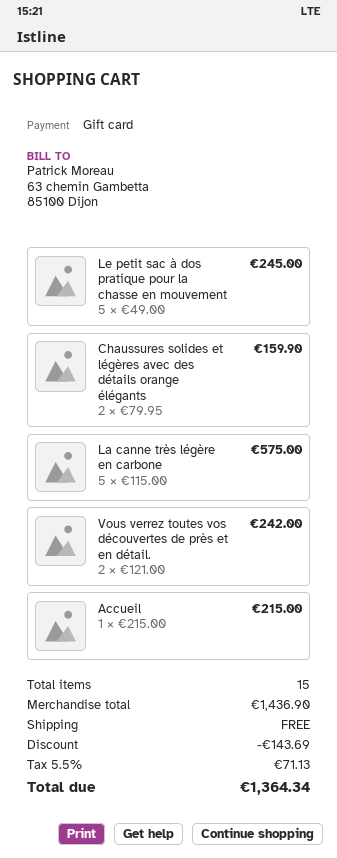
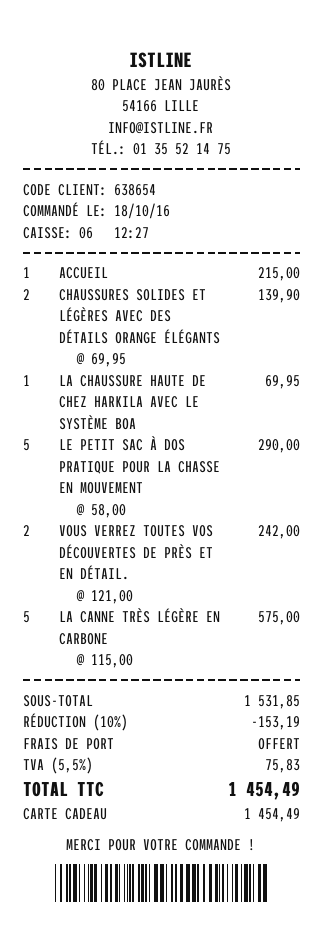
Le petit sac à dos pratique pour la chasse en mouvement: 5 x 49.00 = 245.00 -> 5 x 58.00 = 290.00
Chaussures solides et légères avec des détails orange élégants: 2 x 79.95 = 159.90 -> 2 x 69.95 = 139.90
LA CHAUSSURE HAUTE DE CHEZ HARKILA AVEC LE SYSTÈME BOA: none -> 1 x 69.95 = 69.95
subtotal: 1436.90 -> 1531.85
discount: 143.69 -> 153.19
tax: 5.5% = 71.13 -> 5.5% = 75.83
total: 1364.34 -> 1454.49

